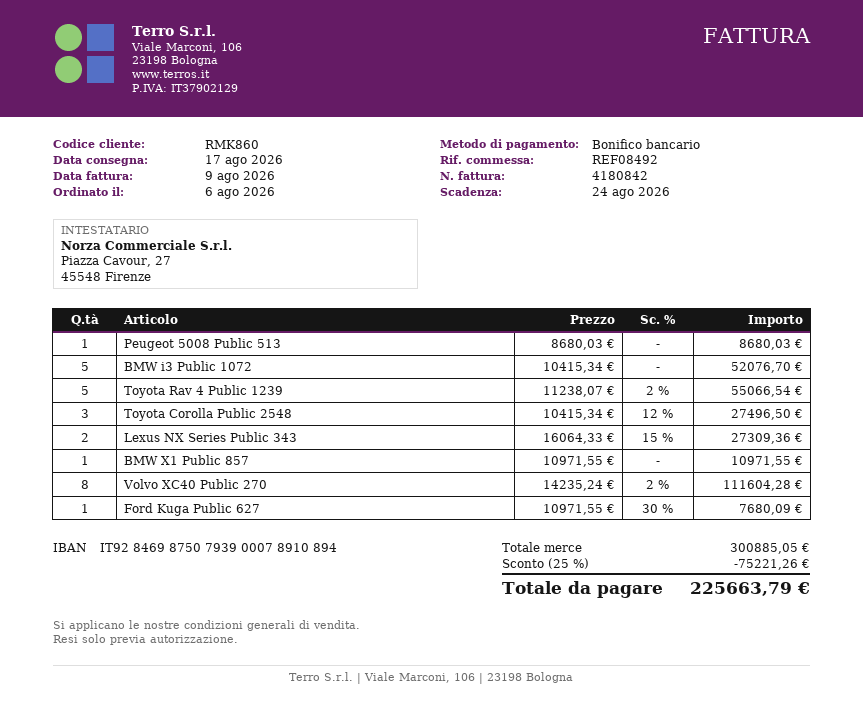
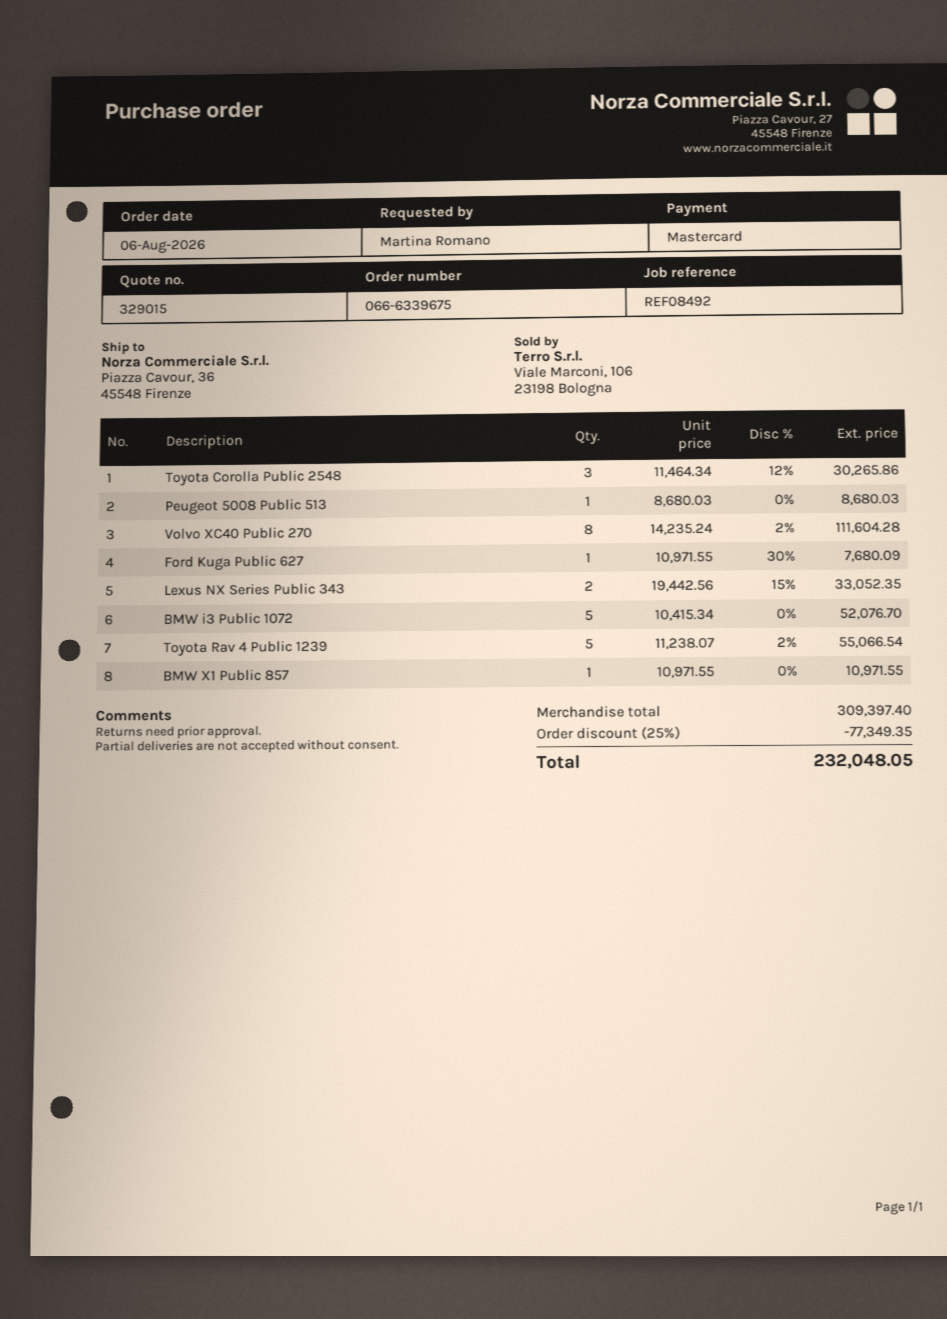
payment method: bank transfer -> Mastercard
Toyota Corolla Public 2548: 3 x 10415.34 - 12% = 27496.50 -> 3 x 11464.34 - 12% = 30265.86
Lexus NX Series Public 343: 2 x 16064.33 - 15% = 27309.36 -> 2 x 19442.56 - 15% = 33052.35
subtotal: 300885.05 -> 309397.40
discount: 25% = 75221.26 -> 25% = 77349.35
total: 225663.79 -> 232048.05

